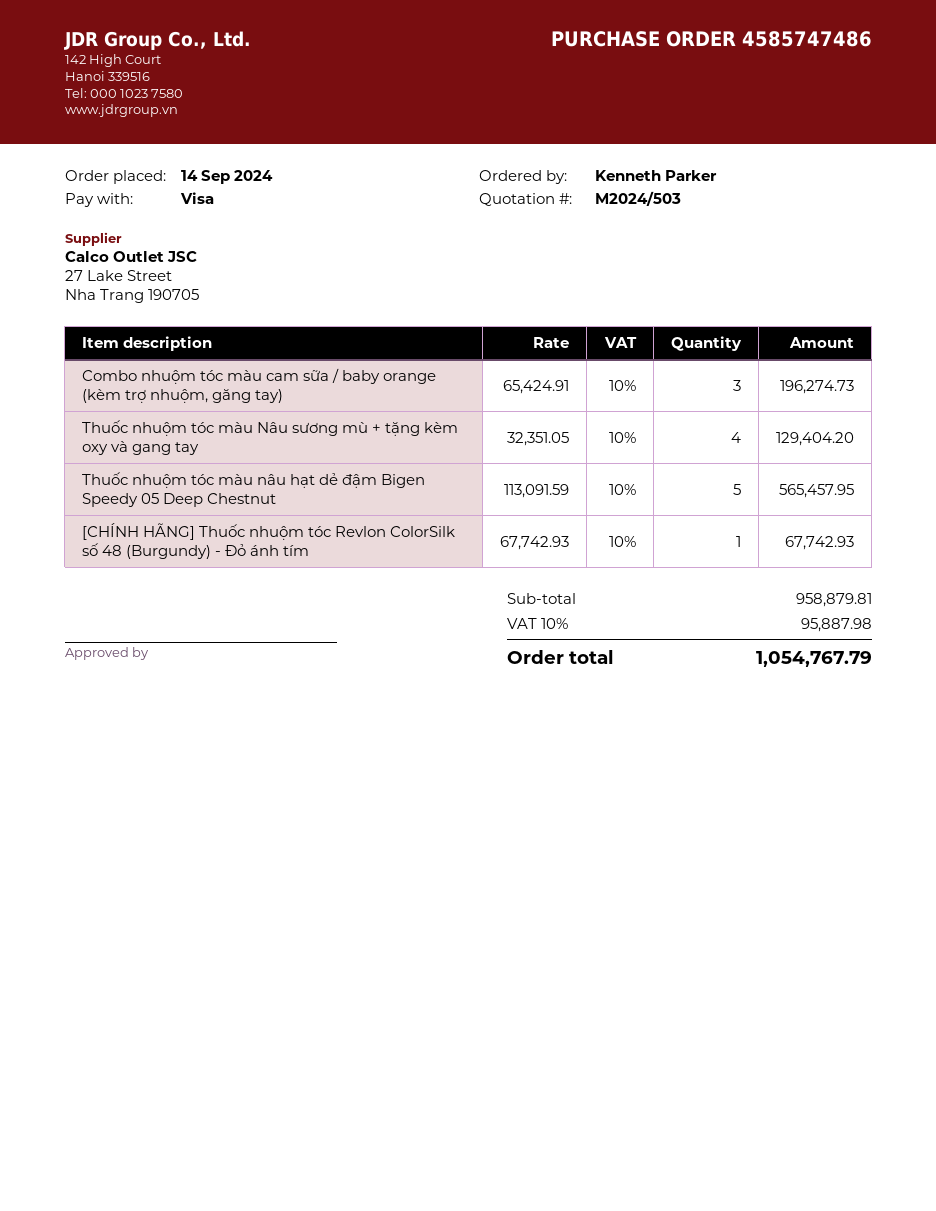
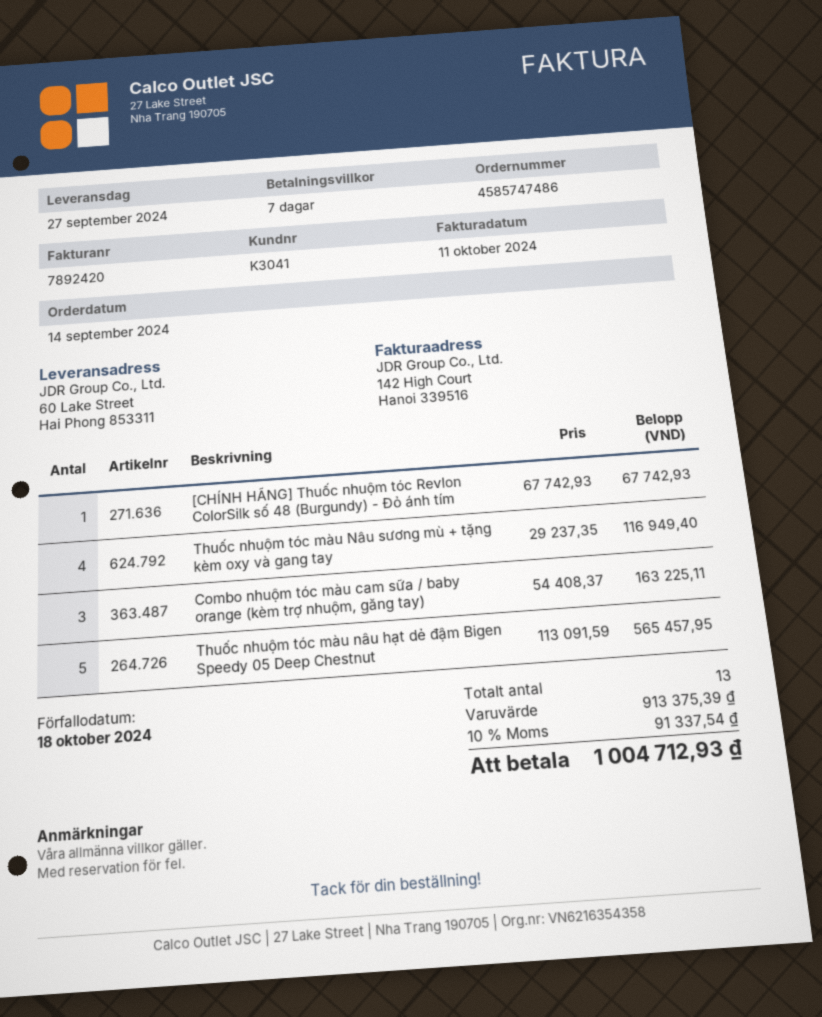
Combo nhuộm tóc màu cam sữa / baby orange (kèm trợ nhuộm, găng tay): 3 x 65424.91 = 196274.73 -> 3 x 54408.37 = 163225.11
Thuốc nhuộm tóc màu Nâu sương mù + tặng kèm oxy và gang tay: 4 x 32351.05 = 129404.20 -> 4 x 29237.35 = 116949.40
subtotal: 958879.81 -> 913375.39
tax: 10% = 95887.98 -> 10% = 91337.54
total: 1054767.79 -> 1004712.93

